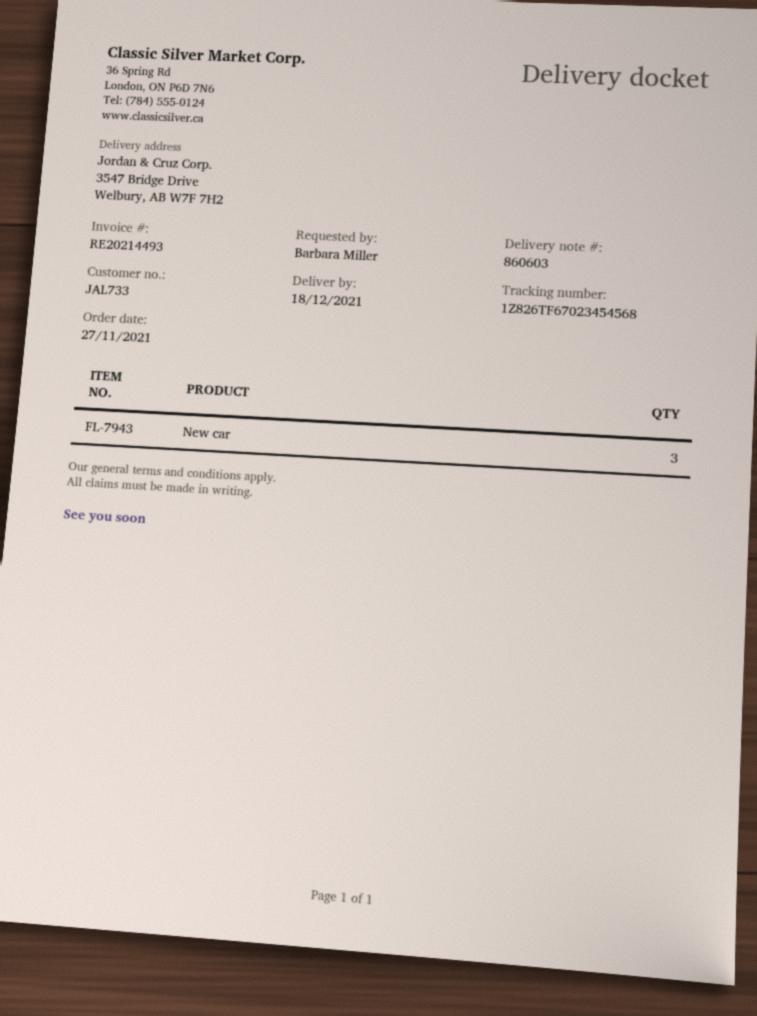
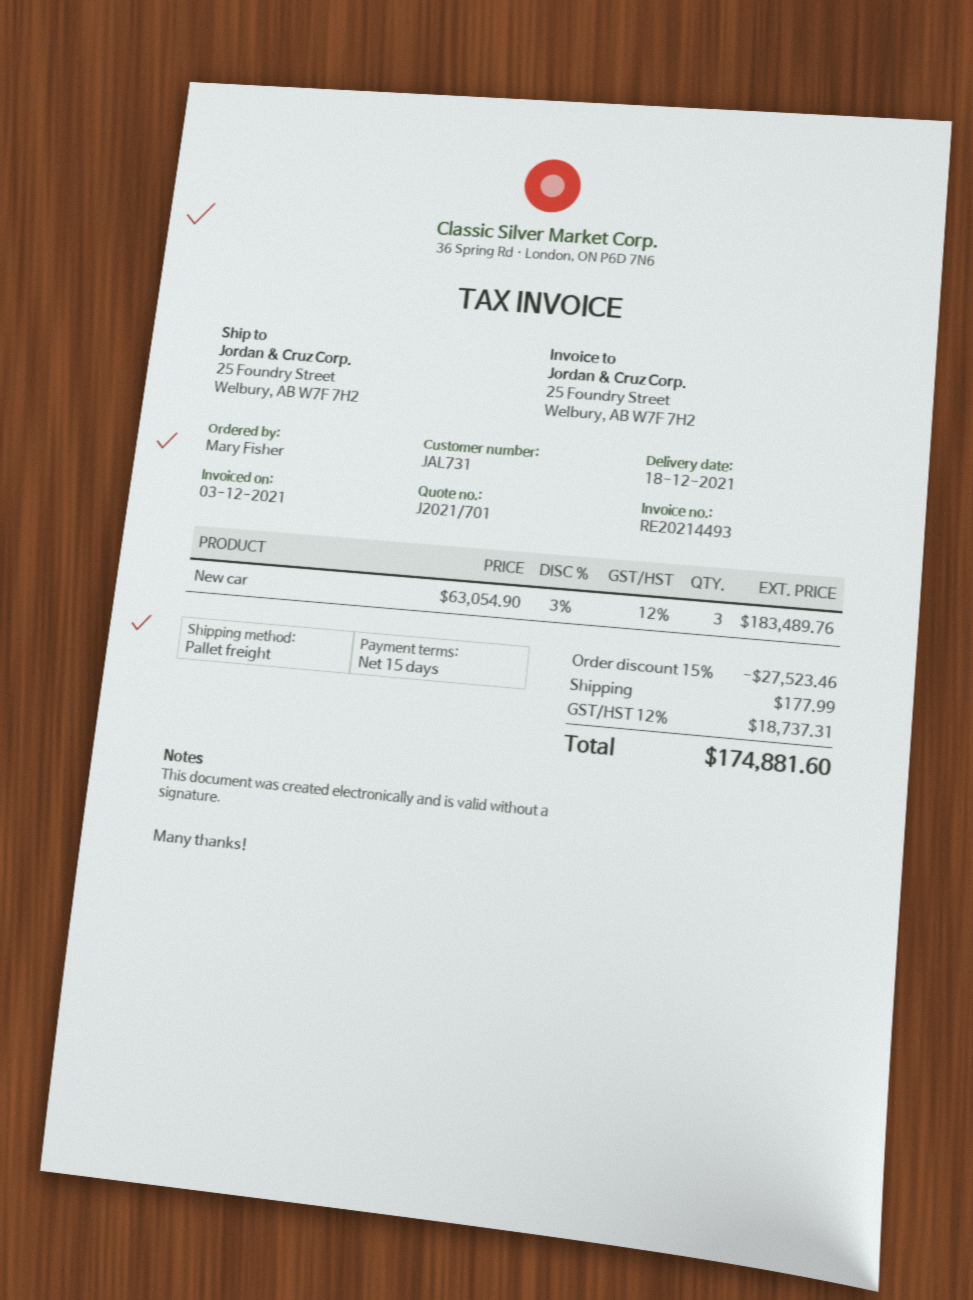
customer number: JAL733 -> JAL731
ordered by: Barbara Miller -> Mary Fisher
ship to: 3547 Bridge Drive, Welbury, AB W7F 7H2 -> 25 Foundry Street, Welbury, AB W7F 7H2

